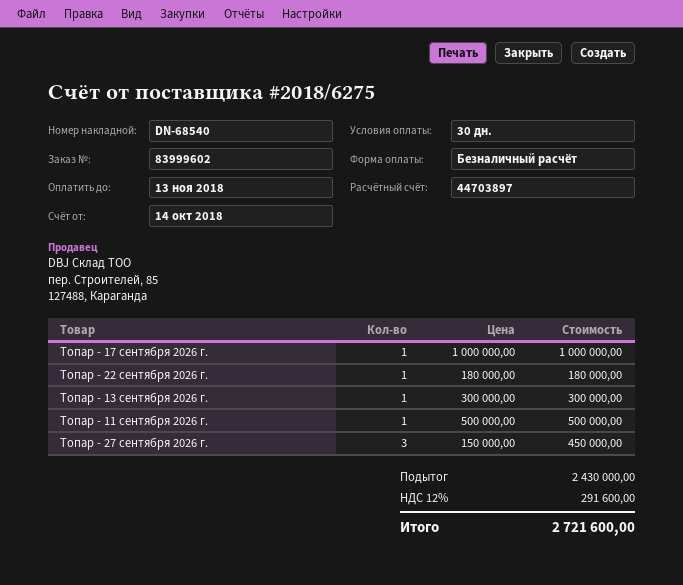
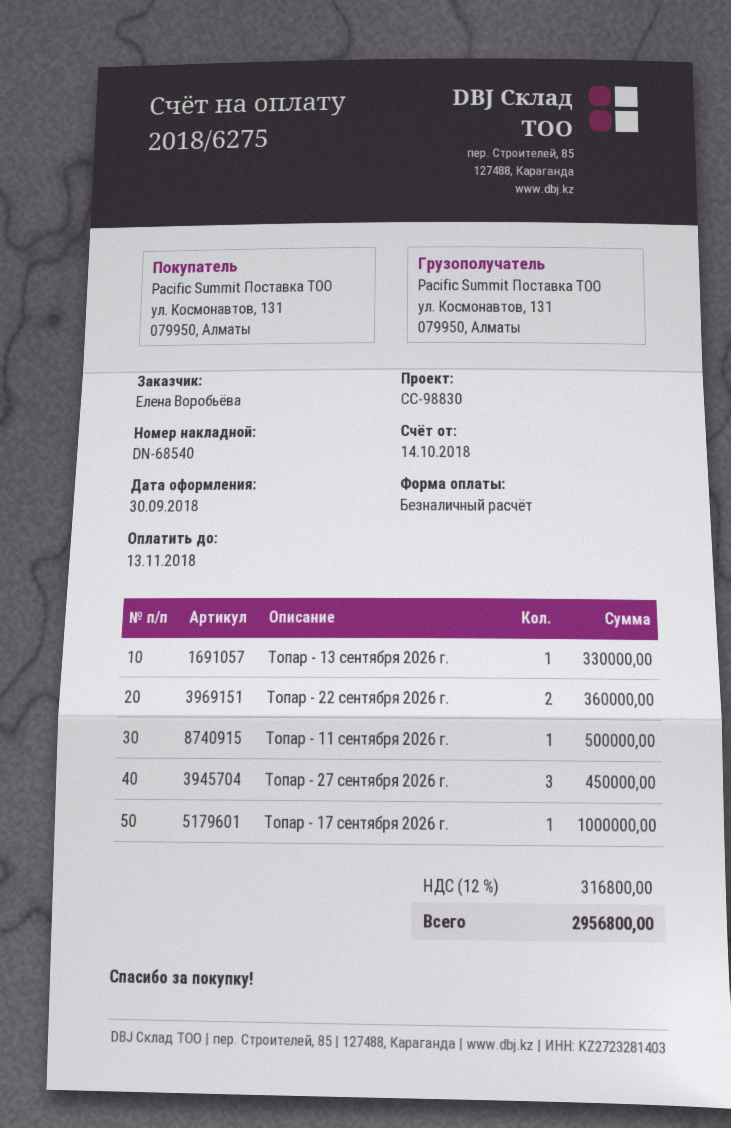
Топар - 22 сентября 2026 г.: 1 for 180000.00 -> 2 for 360000.00
Топар - 13 сентября 2026 г.: 1 for 300000.00 -> 1 for 330000.00
tax: 12% = 291600.00 -> 12% = 316800.00
total: 2721600.00 -> 2956800.00

